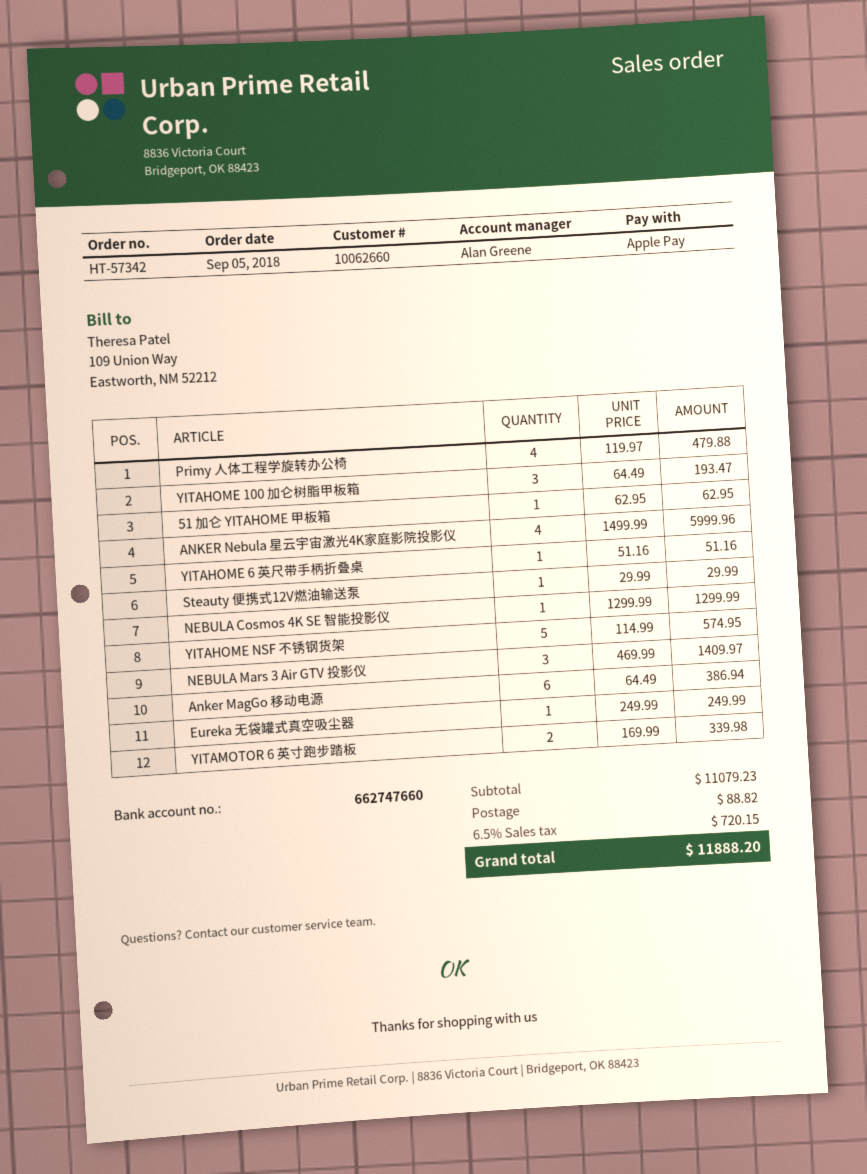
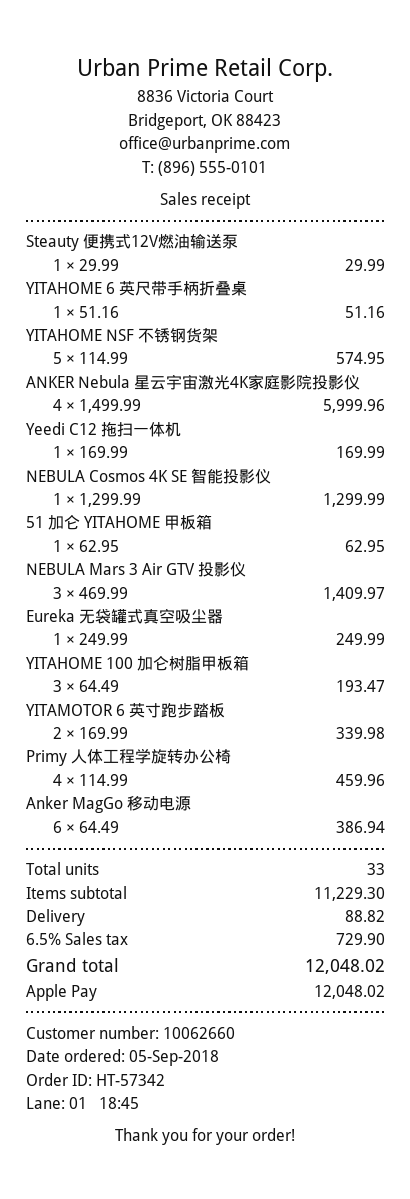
Primy 人体工程学旋转办公椅: 4 x 119.97 = 479.88 -> 4 x 114.99 = 459.96
Yeedi C12 拖扫一体机: none -> 1 x 169.99 = 169.99
subtotal: 11079.23 -> 11229.30
tax: 6.5% = 720.15 -> 6.5% = 729.90
total: 11888.20 -> 12048.02

